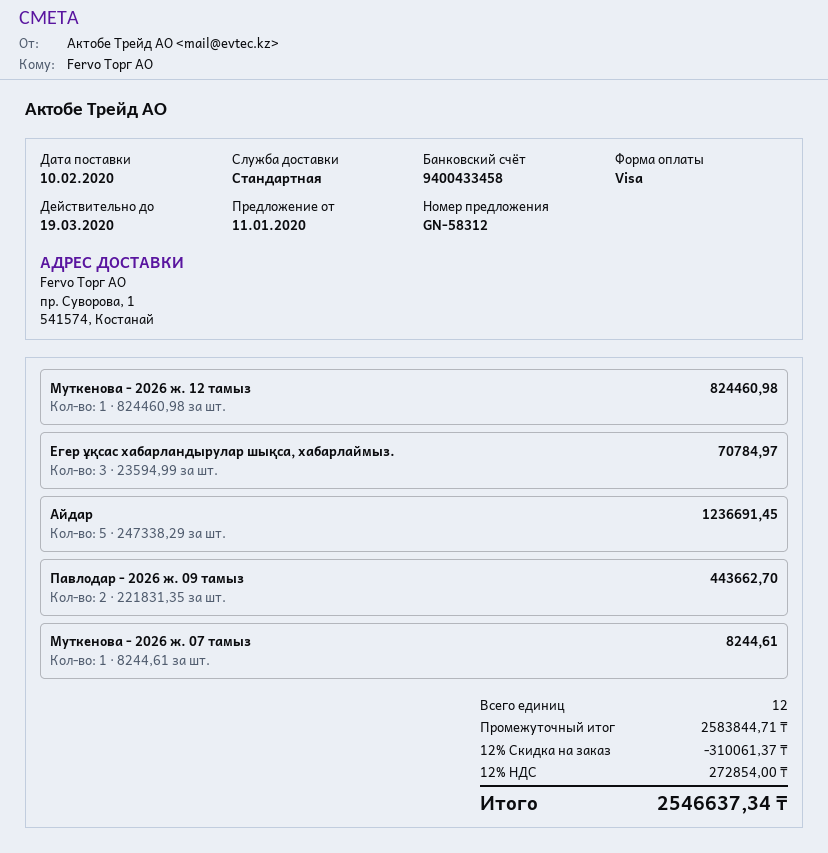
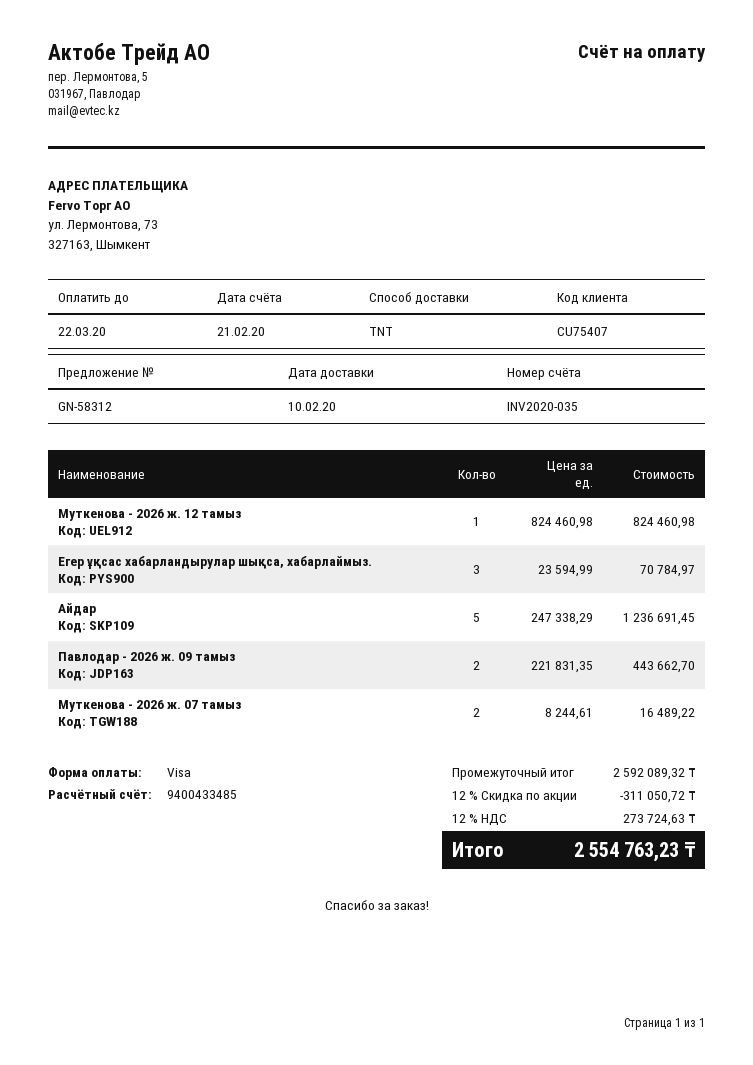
bank account: 9400433458 -> 9400433485
shipping method: standard -> TNT
Муткенова - 2026 ж. 07 тамыз: 1 x 8244.61 = 8244.61 -> 2 x 8244.61 = 16489.22
subtotal: 2583844.71 -> 2592089.32
discount: 12% = 310061.37 -> 12% = 311050.72
tax: 12% = 272854.00 -> 12% = 273724.63
total: 2546637.34 -> 2554763.23

